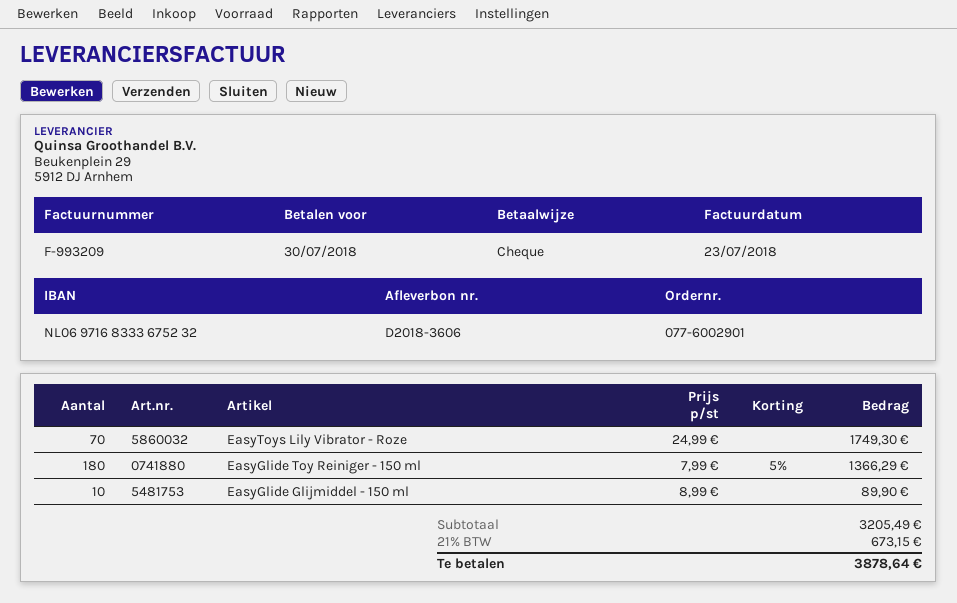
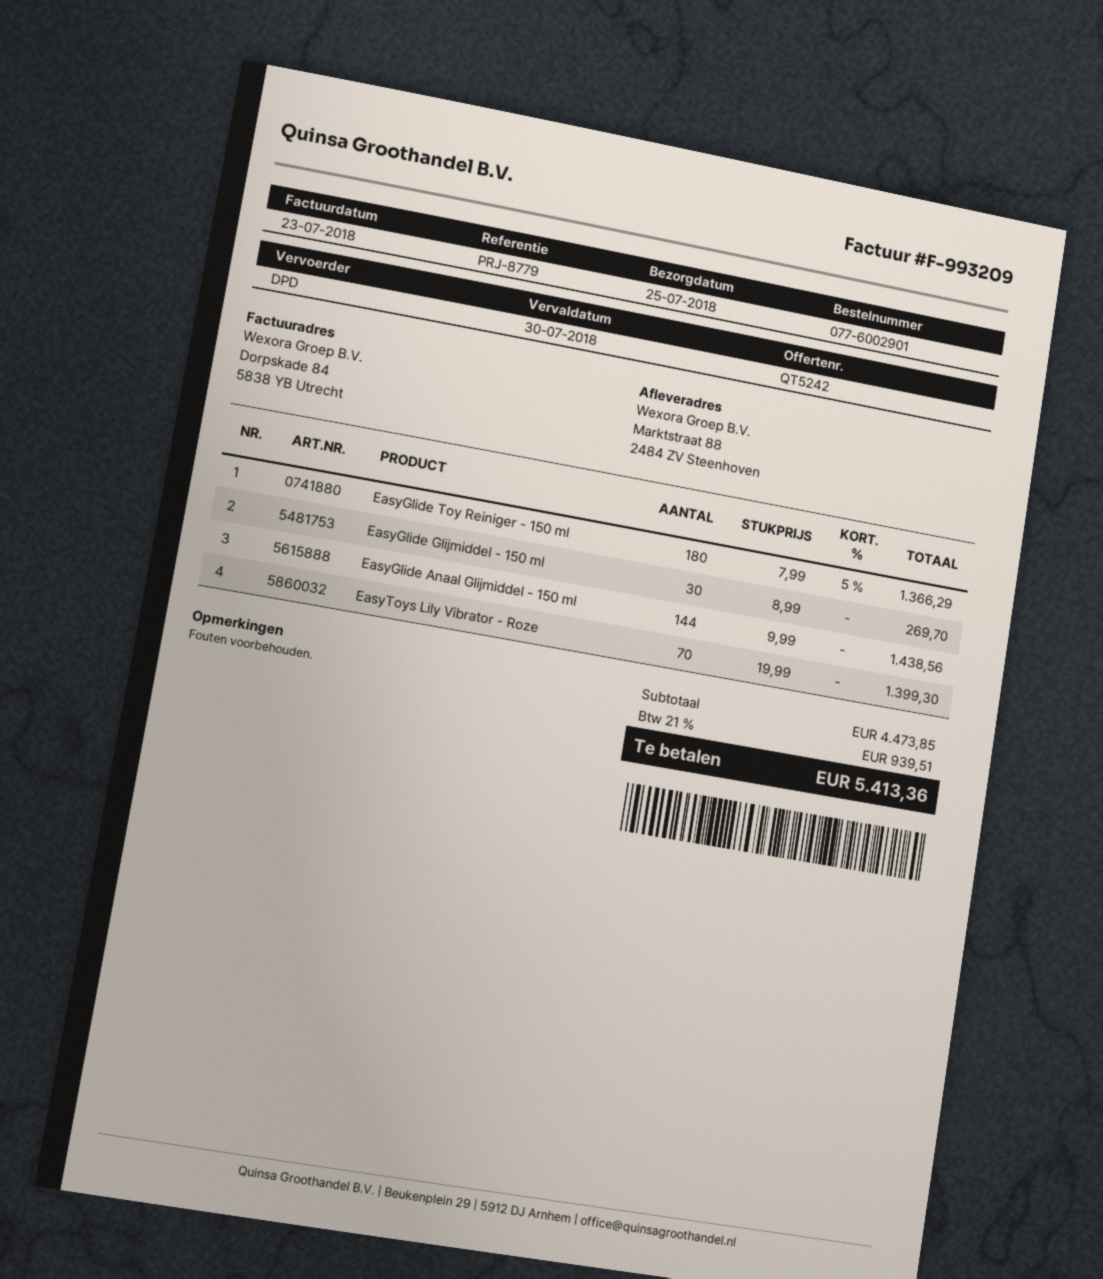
EasyToys Lily Vibrator - Roze: 70 x 24.99 = 1749.30 -> 70 x 19.99 = 1399.30
EasyGlide Glijmiddel - 150 ml: 10 x 8.99 = 89.90 -> 30 x 8.99 = 269.70
EasyGlide Anaal Glijmiddel - 150 ml: none -> 144 x 9.99 = 1438.56
subtotal: 3205.49 -> 4473.85
tax: 21% = 673.15 -> 21% = 939.51
total: 3878.64 -> 5413.36

